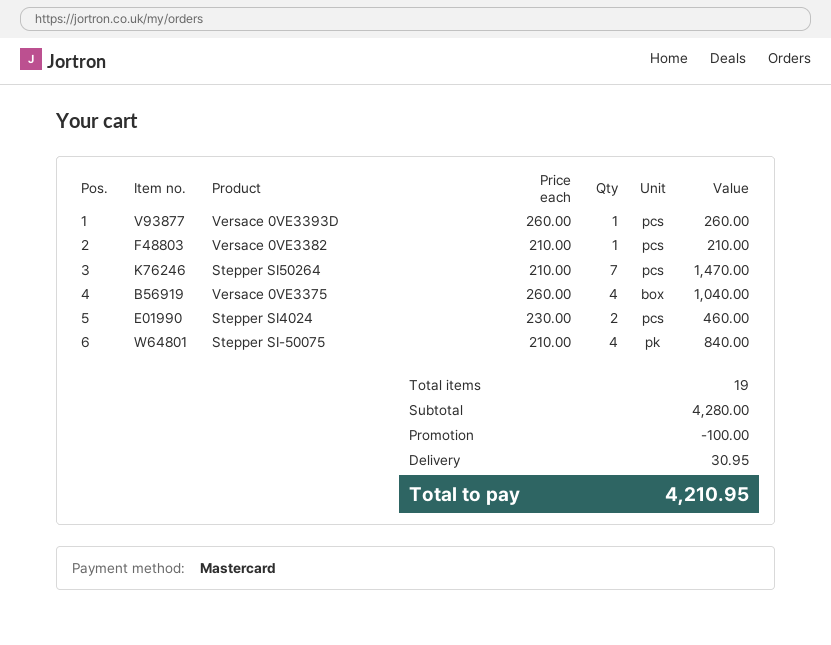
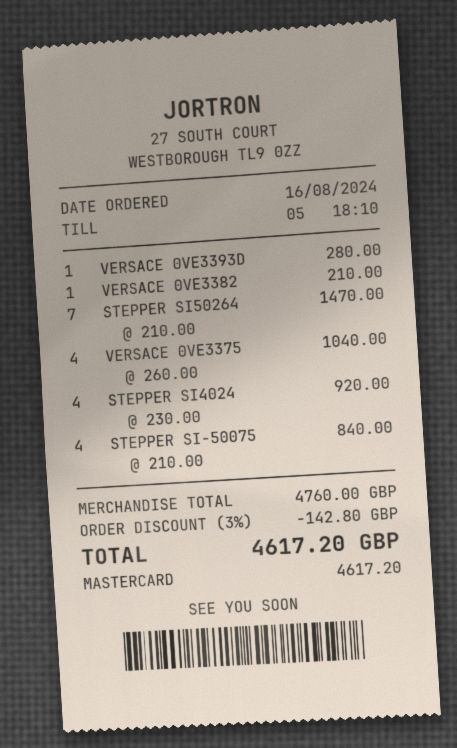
Versace 0VE3393D: 1 x 260.00 = 260.00 -> 1 x 280.00 = 280.00
Stepper SI4024: 2 x 230.00 = 460.00 -> 4 x 230.00 = 920.00
subtotal: 4280.00 -> 4760.00
discount: 100.00 -> 142.80
shipping: 30.95 -> none
total: 4210.95 -> 4617.20

